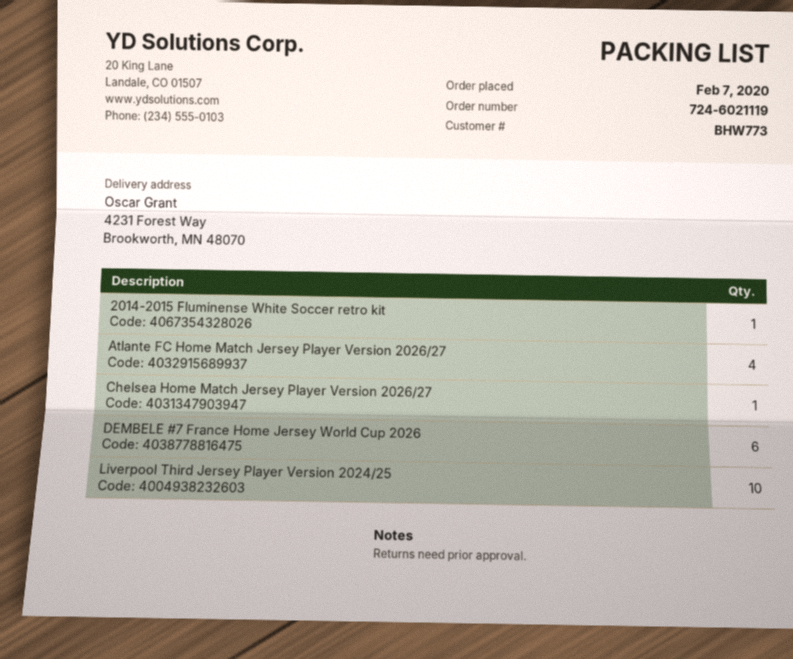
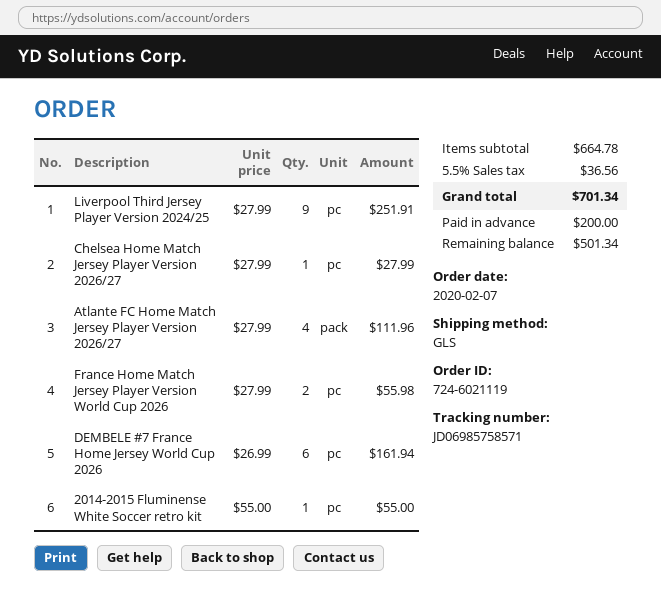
Liverpool Third Jersey Player Version 2024/25: 10 -> 9
France Home Match Jersey Player Version World Cup 2026: none -> 2

